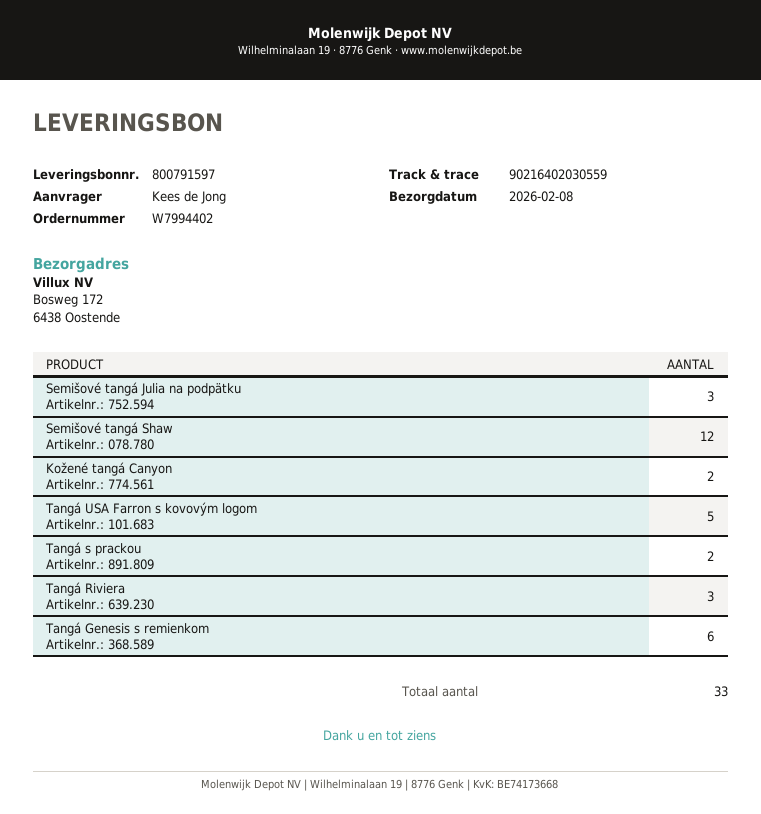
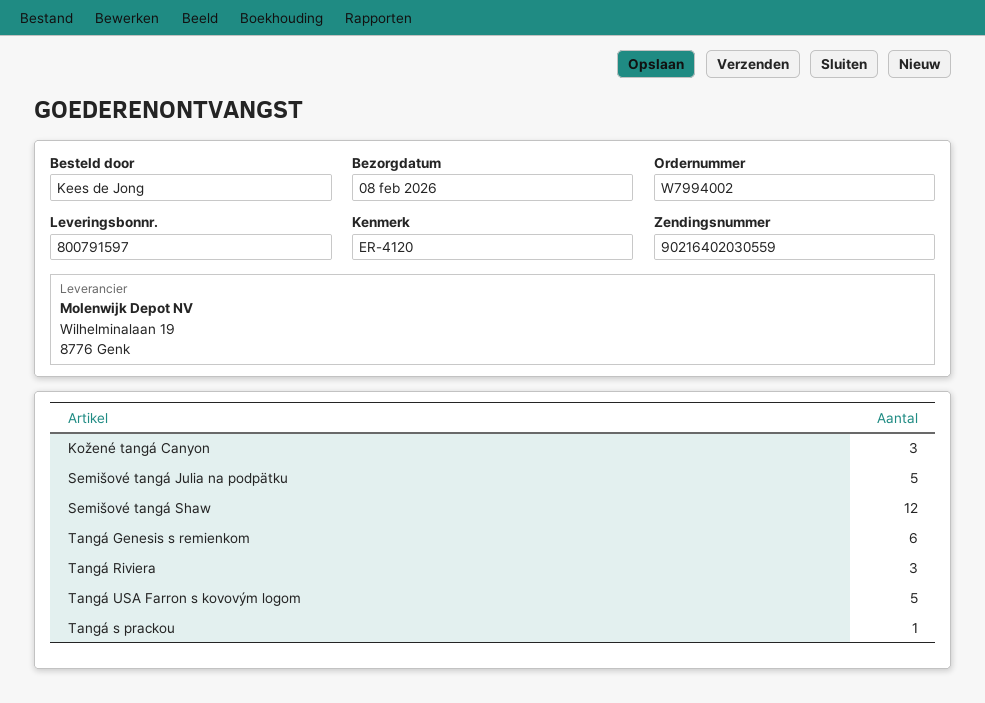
order number: W7994402 -> W7994002
Semišové tangá Julia na podpätku: 3 -> 5
Kožené tangá Canyon: 2 -> 3
Tangá s prackou: 2 -> 1

